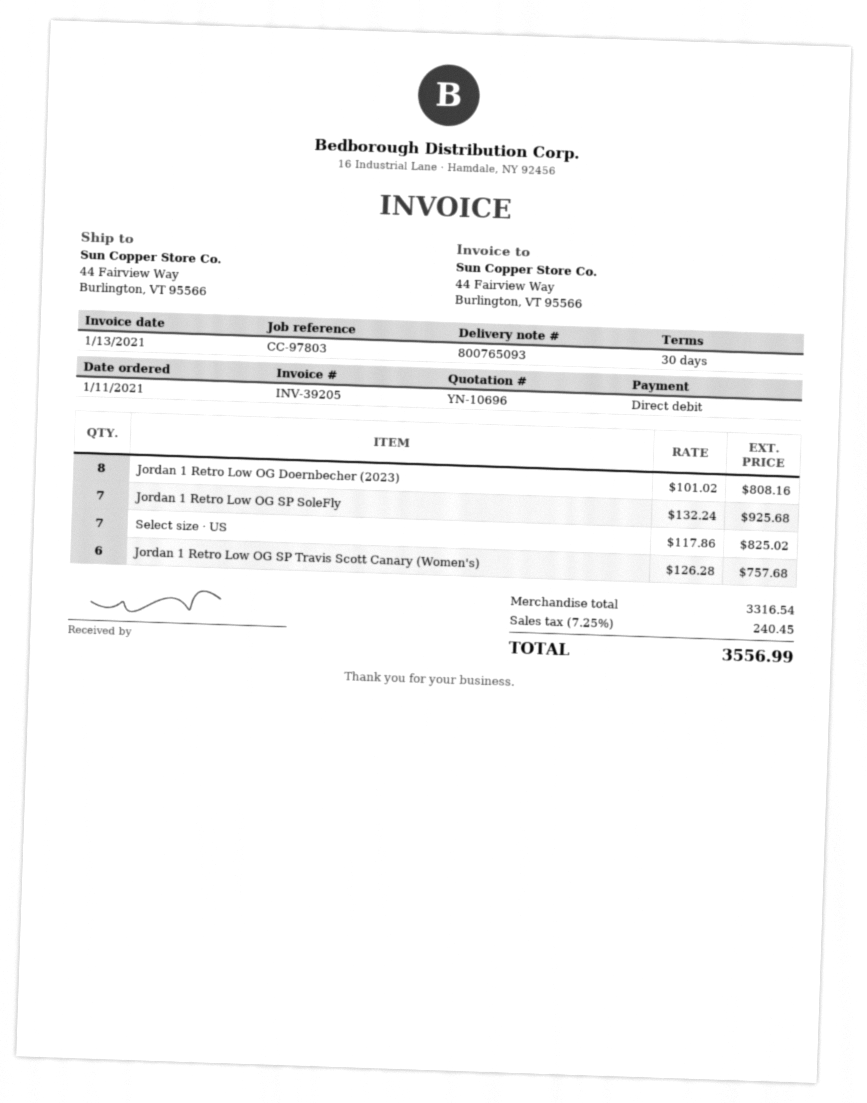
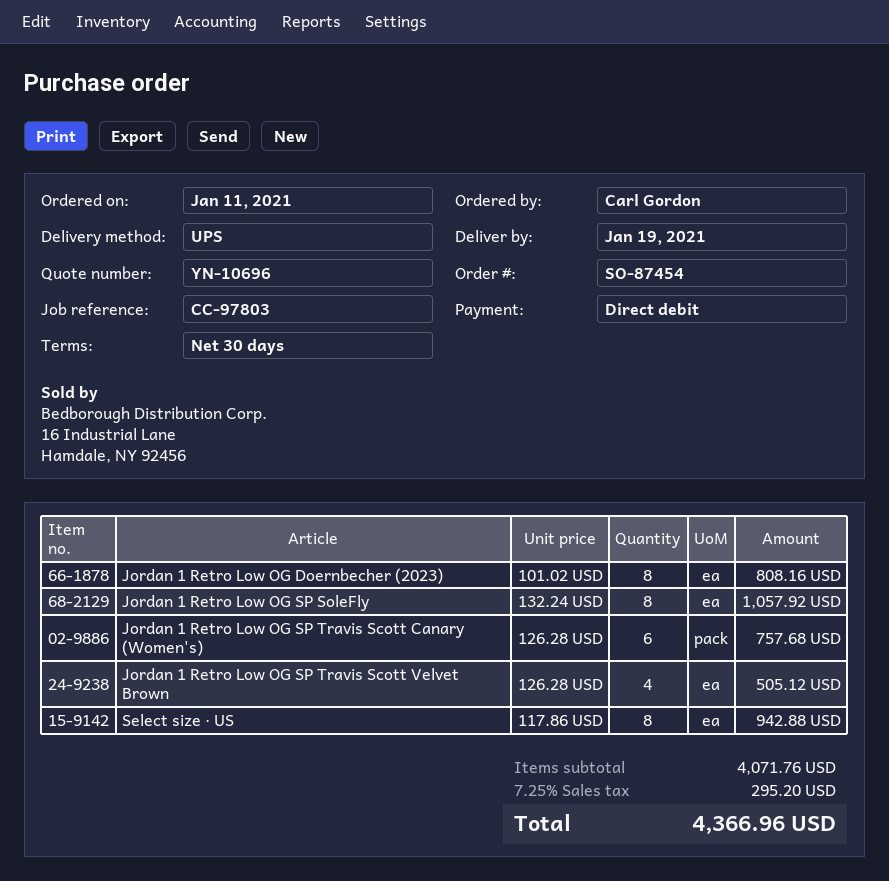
Jordan 1 Retro Low OG SP SoleFly: 7 x 132.24 = 925.68 -> 8 x 132.24 = 1057.92
Select size · US: 7 x 117.86 = 825.02 -> 8 x 117.86 = 942.88
Jordan 1 Retro Low OG SP Travis Scott Velvet Brown: none -> 4 x 126.28 = 505.12
subtotal: 3316.54 -> 4071.76
tax: 7.25% = 240.45 -> 7.25% = 295.20
total: 3556.99 -> 4366.96

